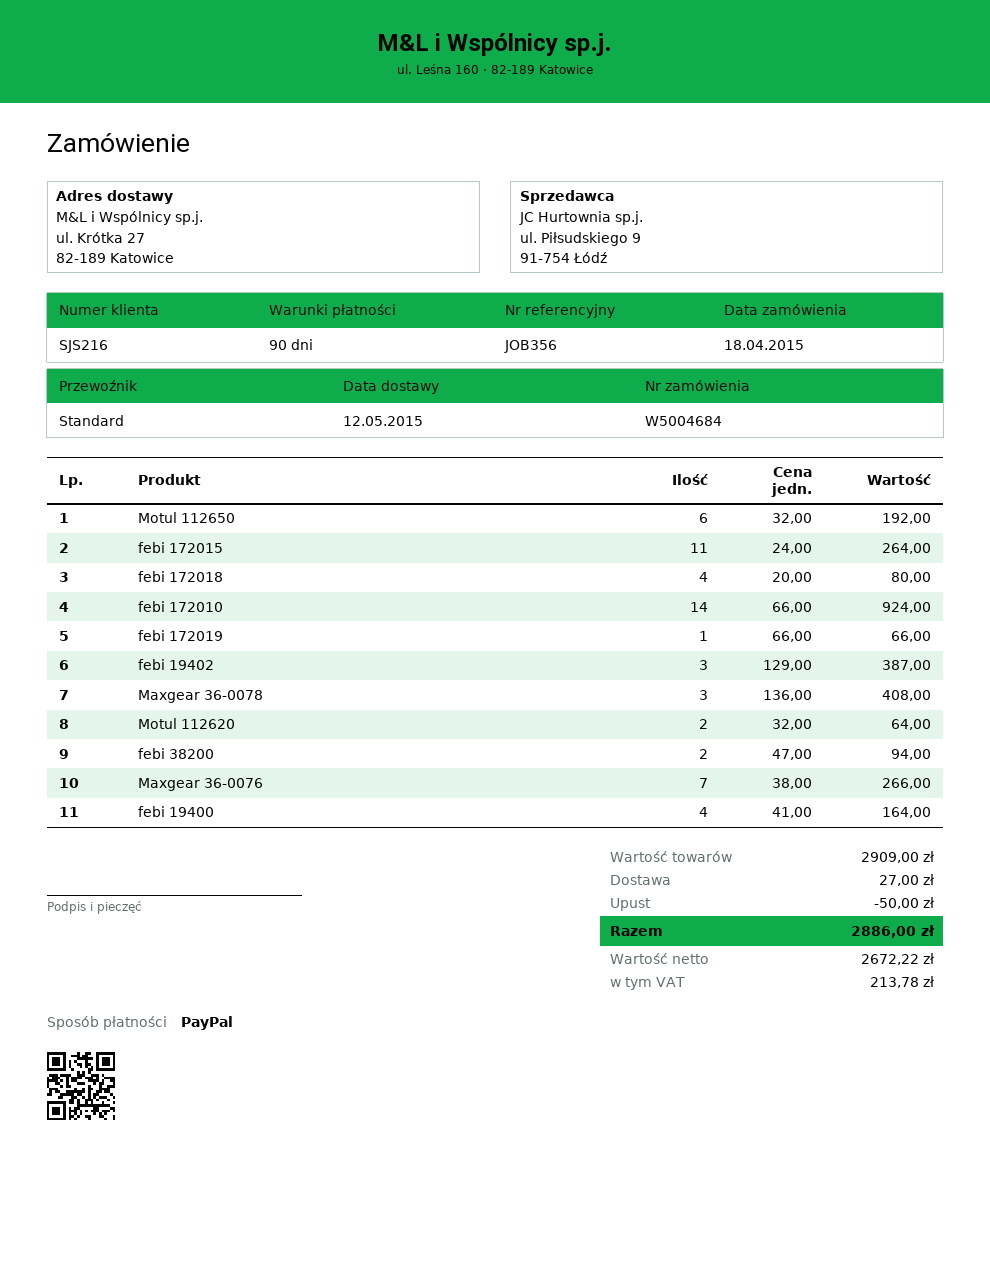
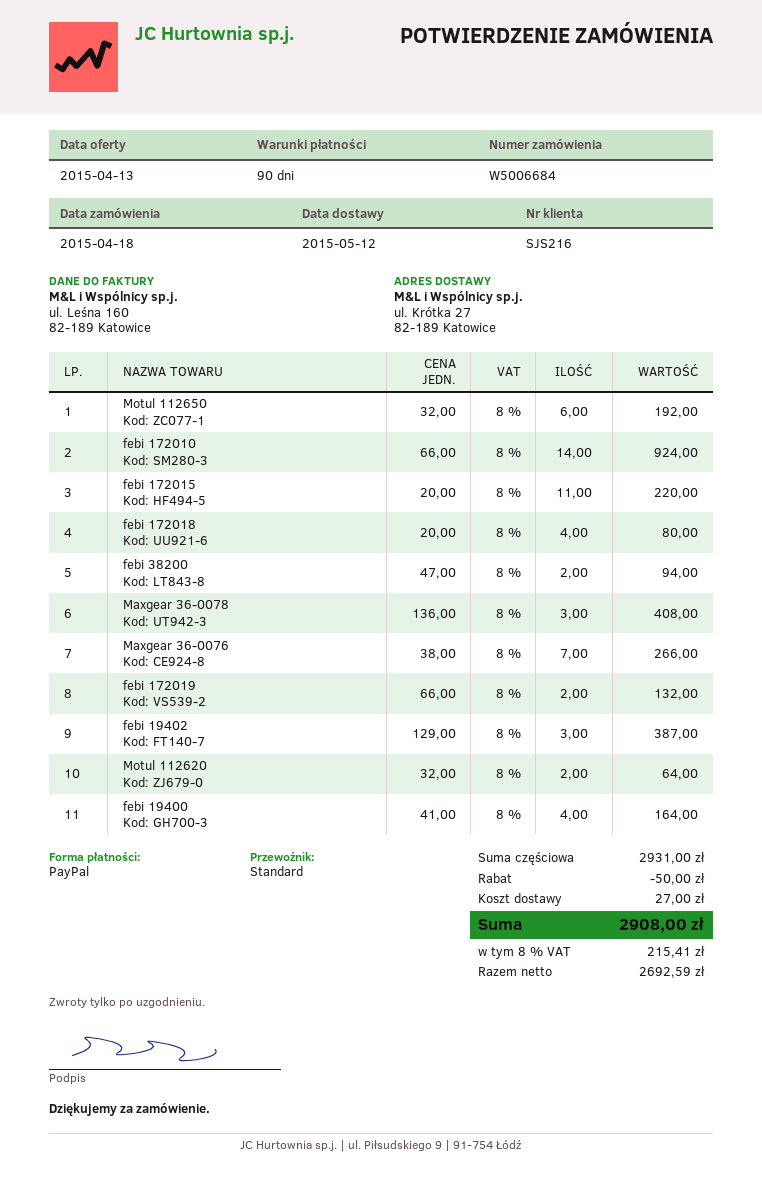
order number: W5004684 -> W5006684
febi 172015: 11 x 24.00 = 264.00 -> 11 x 20.00 = 220.00
febi 172019: 1 x 66.00 = 66.00 -> 2 x 66.00 = 132.00
subtotal: 2909.00 -> 2931.00
net: 2672.22 -> 2692.59
tax: 213.78 -> 215.41
total: 2886.00 -> 2908.00

